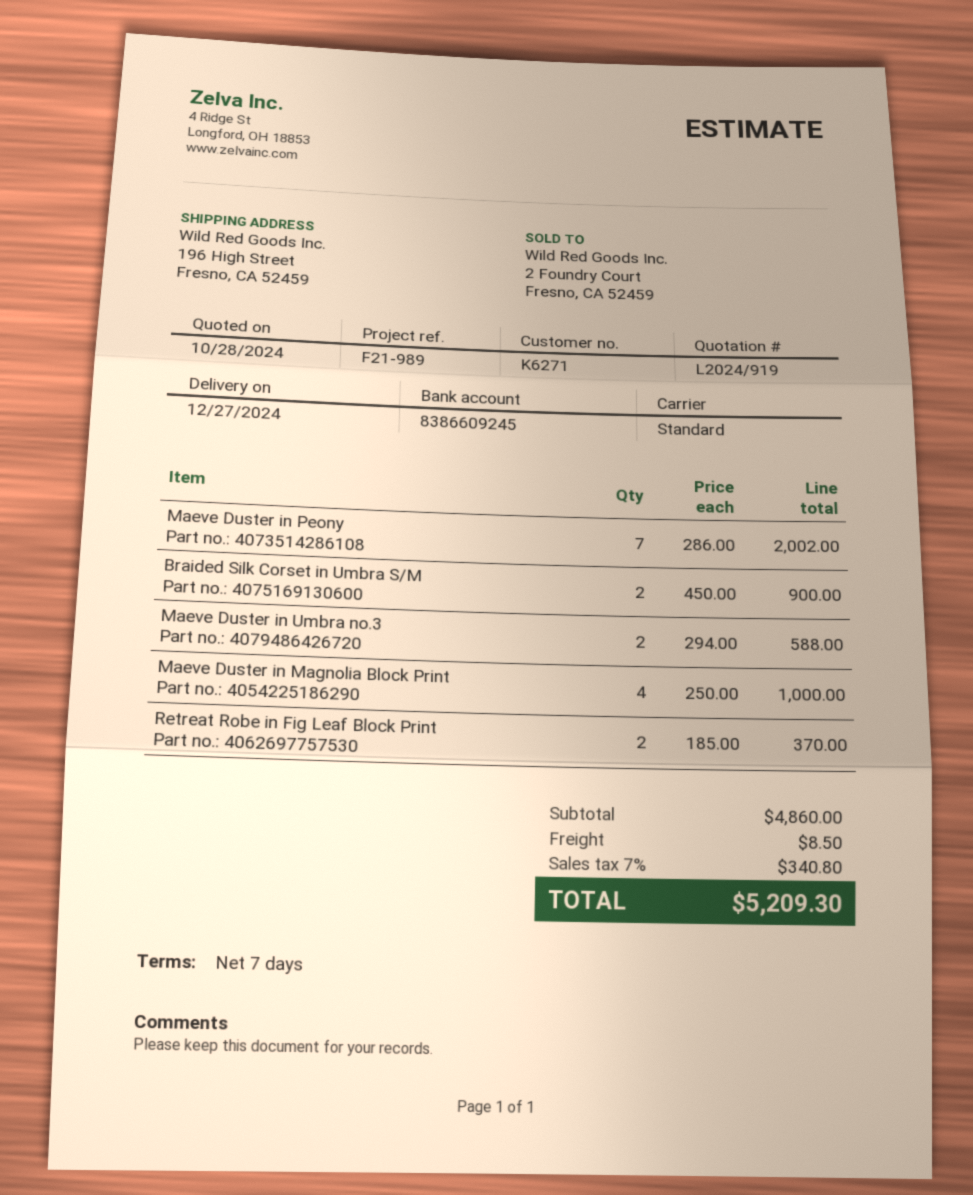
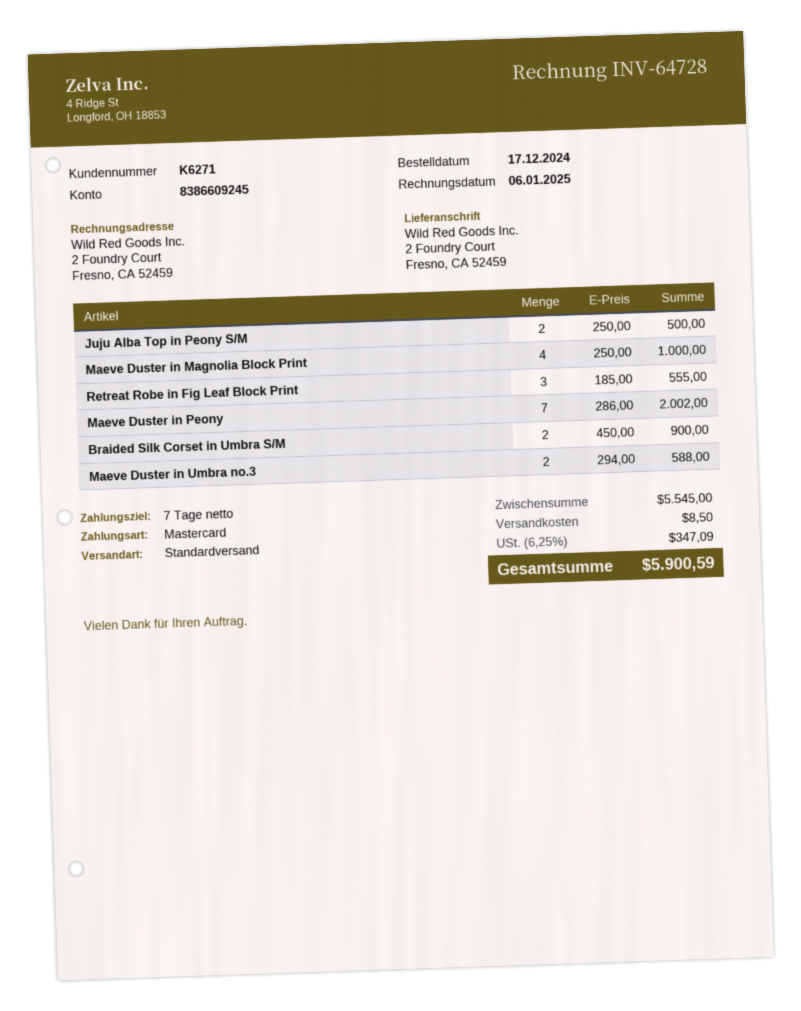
ship to: 196 High Street, Fresno, CA 52459 -> 2 Foundry Court, Fresno, CA 52459
Retreat Robe in Fig Leaf Block Print: 2 x 185.00 = 370.00 -> 3 x 185.00 = 555.00
Juju Alba Top in Peony S/M: none -> 2 x 250.00 = 500.00
subtotal: 4860.00 -> 5545.00
tax: 7% = 340.80 -> 6.25% = 347.09
total: 5209.30 -> 5900.59

